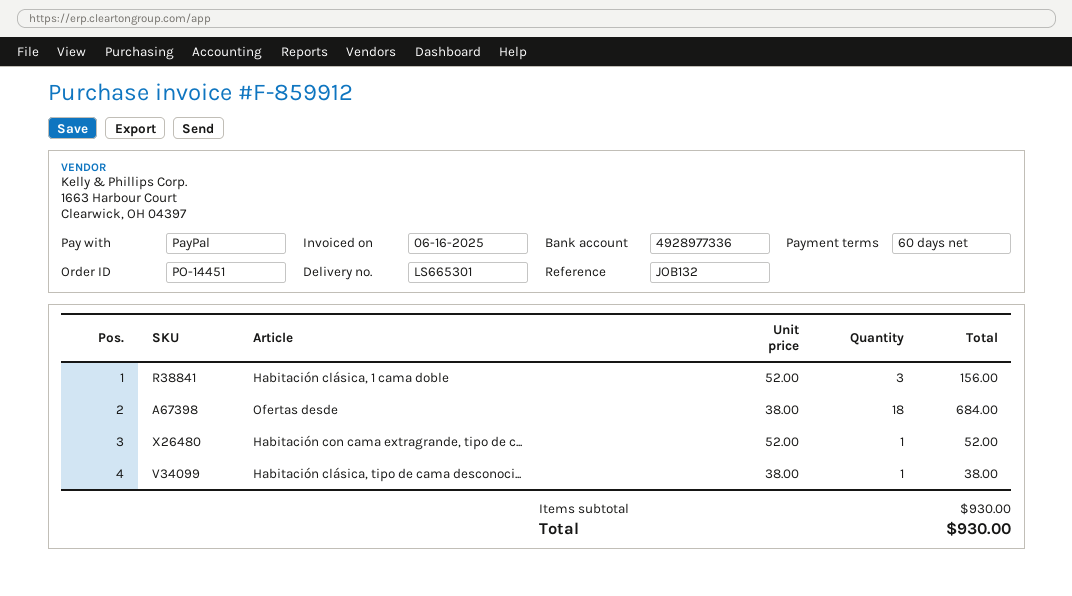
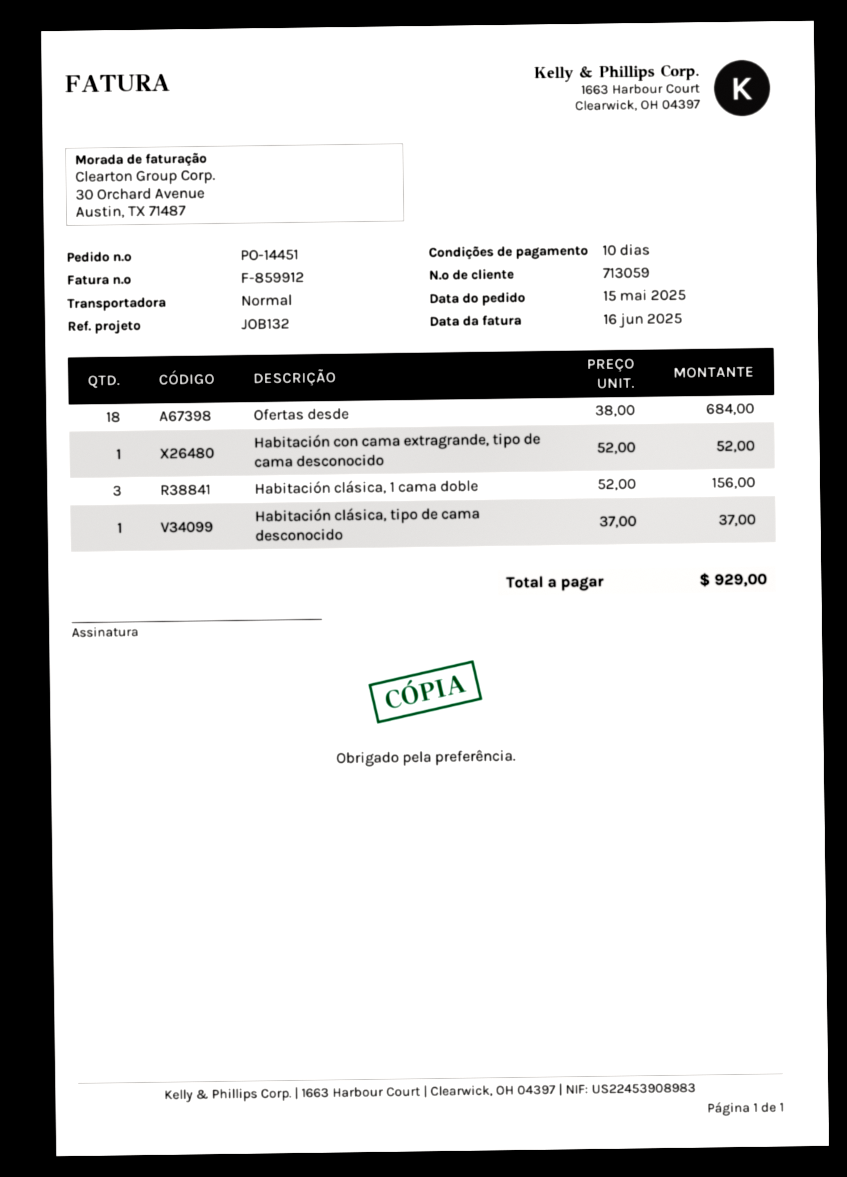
payment terms: 60 days -> 10 days
Habitación clásica, tipo de cama desconoci...: 1 x 38.00 = 38.00 -> 1 x 37.00 = 37.00
total: 930.00 -> 929.00

